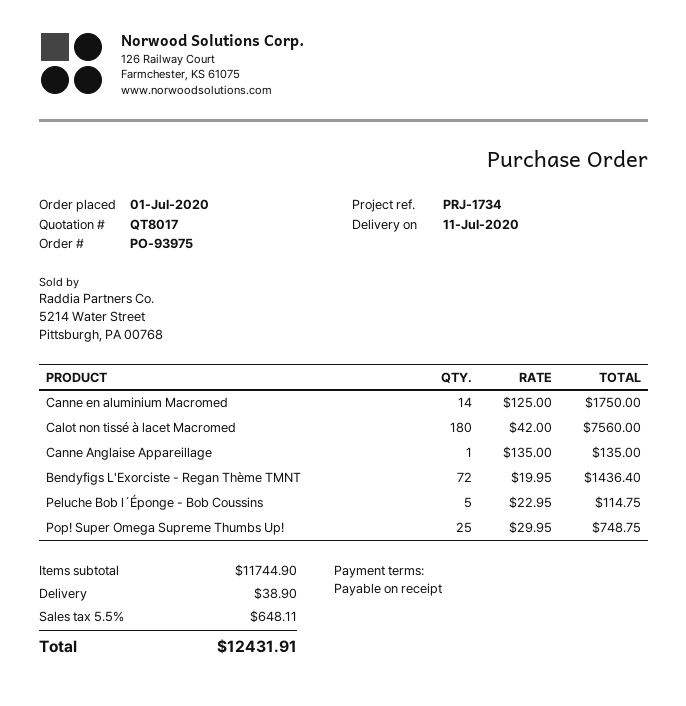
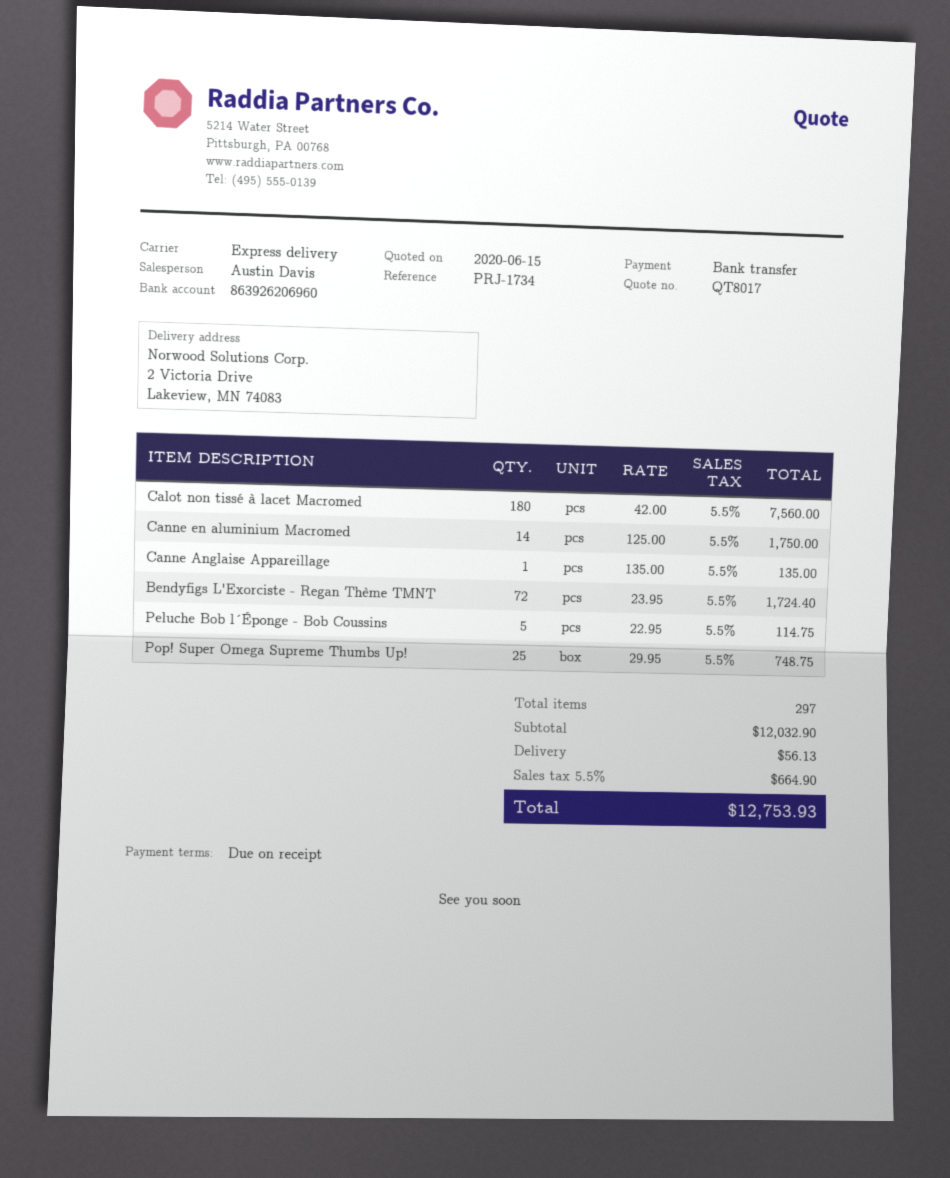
Bendyfigs L'Exorciste - Regan Thème TMNT: 72 x 19.95 = 1436.40 -> 72 x 23.95 = 1724.40
subtotal: 11744.90 -> 12032.90
shipping: 38.90 -> 56.13
tax: 5.5% = 648.11 -> 5.5% = 664.90
total: 12431.91 -> 12753.93

